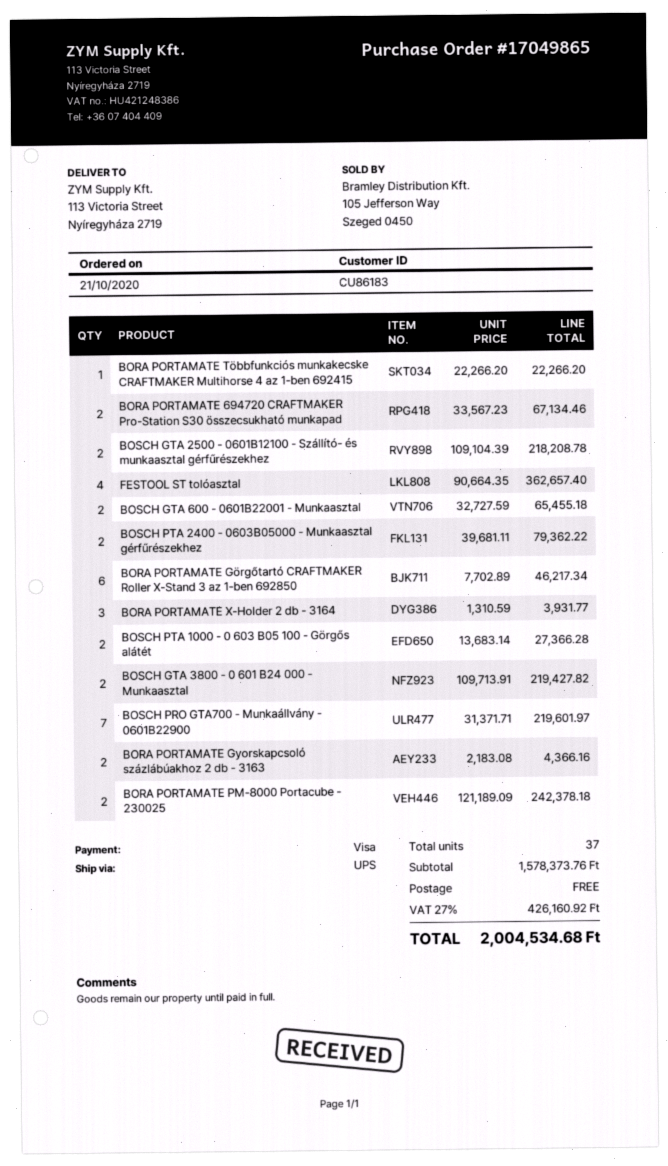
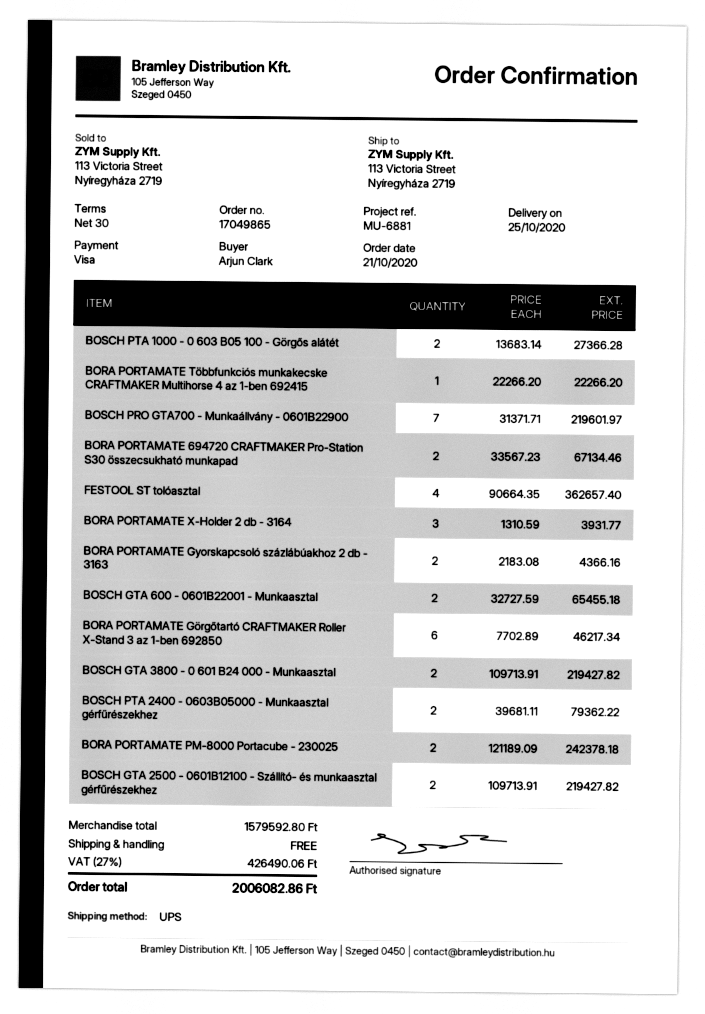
BOSCH GTA 2500 - 0601B12100 - Szállító- és munkaasztal gérfűrészekhez: 2 x 109104.39 = 218208.78 -> 2 x 109713.91 = 219427.82
subtotal: 1578373.76 -> 1579592.80
tax: 27% = 426160.92 -> 27% = 426490.06
total: 2004534.68 -> 2006082.86

